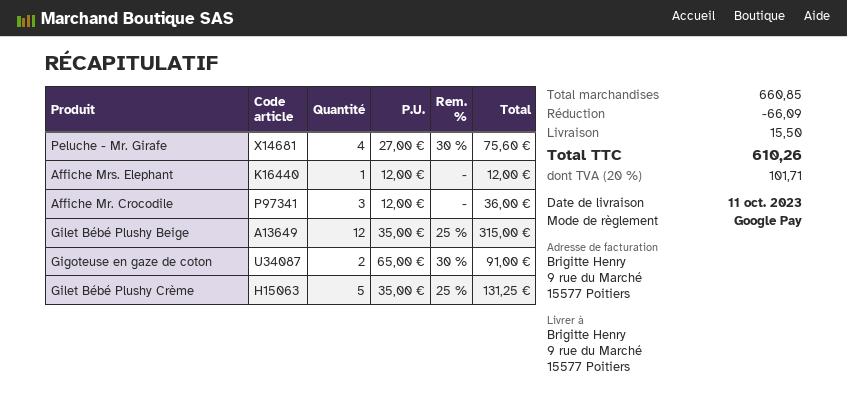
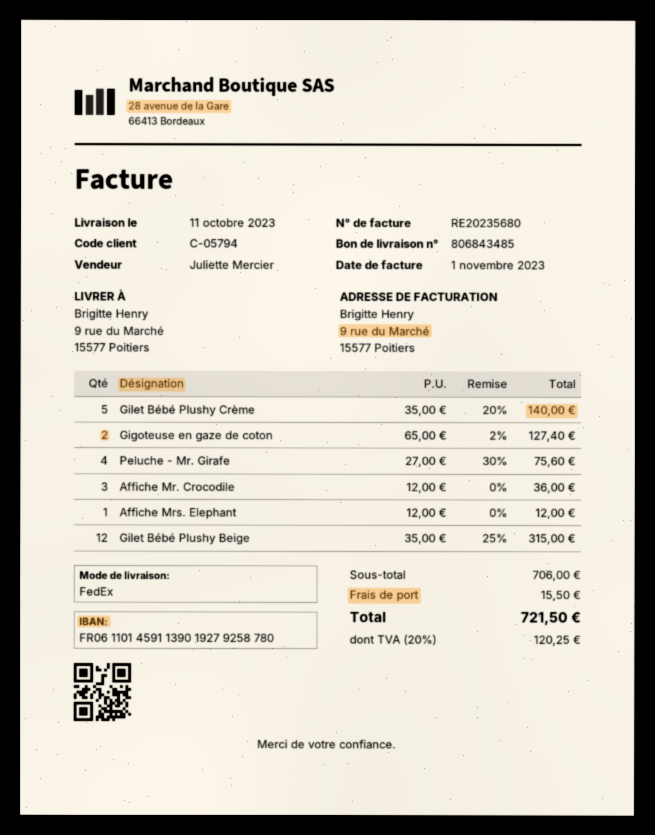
Gigoteuse en gaze de coton: 2 x 65.00 - 30% = 91.00 -> 2 x 65.00 - 2% = 127.40
Gilet Bébé Plushy Crème: 5 x 35.00 - 25% = 131.25 -> 5 x 35.00 - 20% = 140.00
subtotal: 660.85 -> 706.00
discount: 66.09 -> none
tax: 20% = 101.71 -> 20% = 120.25
total: 610.26 -> 721.50

